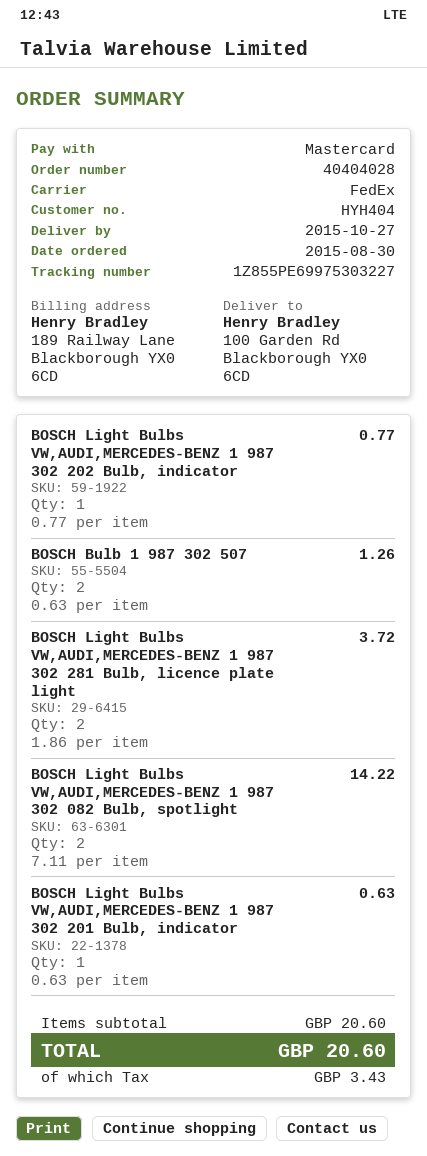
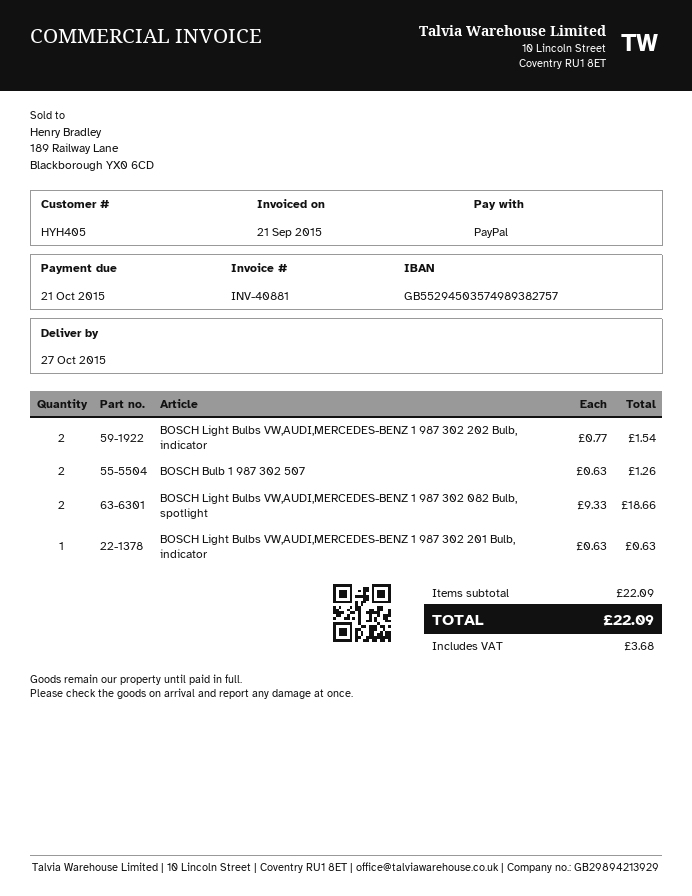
customer number: HYH404 -> HYH405
payment method: Mastercard -> PayPal
BOSCH Light Bulbs VW,AUDI,MERCEDES-BENZ 1 987 302 202 Bulb, indicator: 1 x 0.77 = 0.77 -> 2 x 0.77 = 1.54
BOSCH Light Bulbs VW,AUDI,MERCEDES-BENZ 1 987 302 281 Bulb, licence plate light: 2 x 1.86 = 3.72 -> none
BOSCH Light Bulbs VW,AUDI,MERCEDES-BENZ 1 987 302 082 Bulb, spotlight: 2 x 7.11 = 14.22 -> 2 x 9.33 = 18.66
subtotal: 20.60 -> 22.09
tax: 3.43 -> 3.68
total: 20.60 -> 22.09

